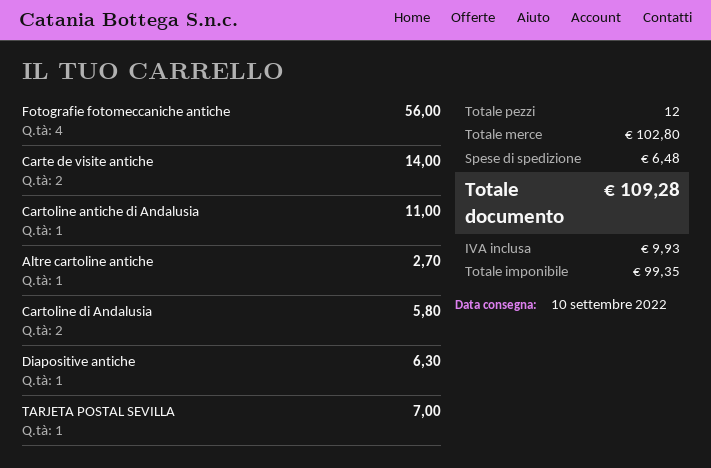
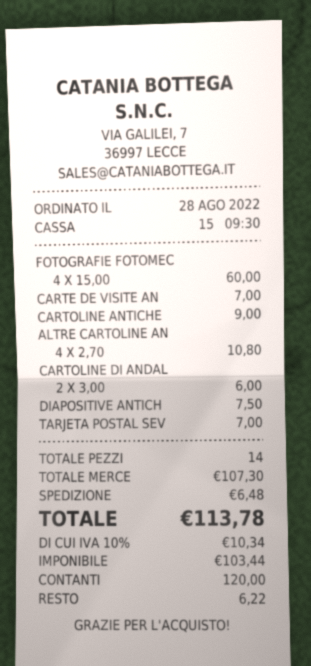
Fotografie fotomeccaniche antiche: 4 for 56.00 -> 4 for 60.00
Carte de visite antiche: 2 for 14.00 -> 1 for 7.00
Cartoline antiche di Andalusia: 1 for 11.00 -> 1 for 9.00
Altre cartoline antiche: 1 for 2.70 -> 4 for 10.80
Cartoline di Andalusia: 2 for 5.80 -> 2 for 6.00
Diapositive antiche: 1 for 6.30 -> 1 for 7.50
total quantity: 12 -> 14
subtotal: 102.80 -> 107.30
net: 99.35 -> 103.44
tax: 9.93 -> 10.34
total: 109.28 -> 113.78

